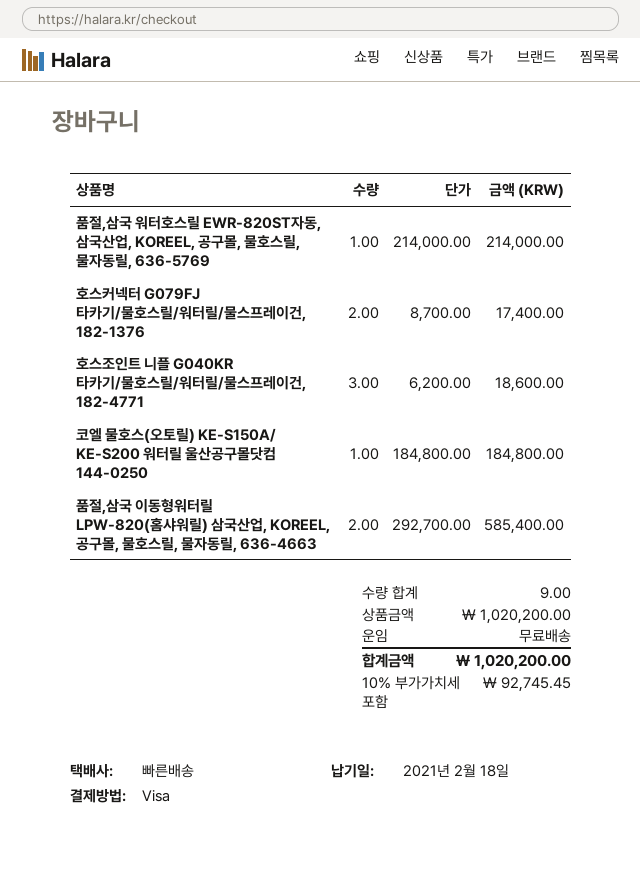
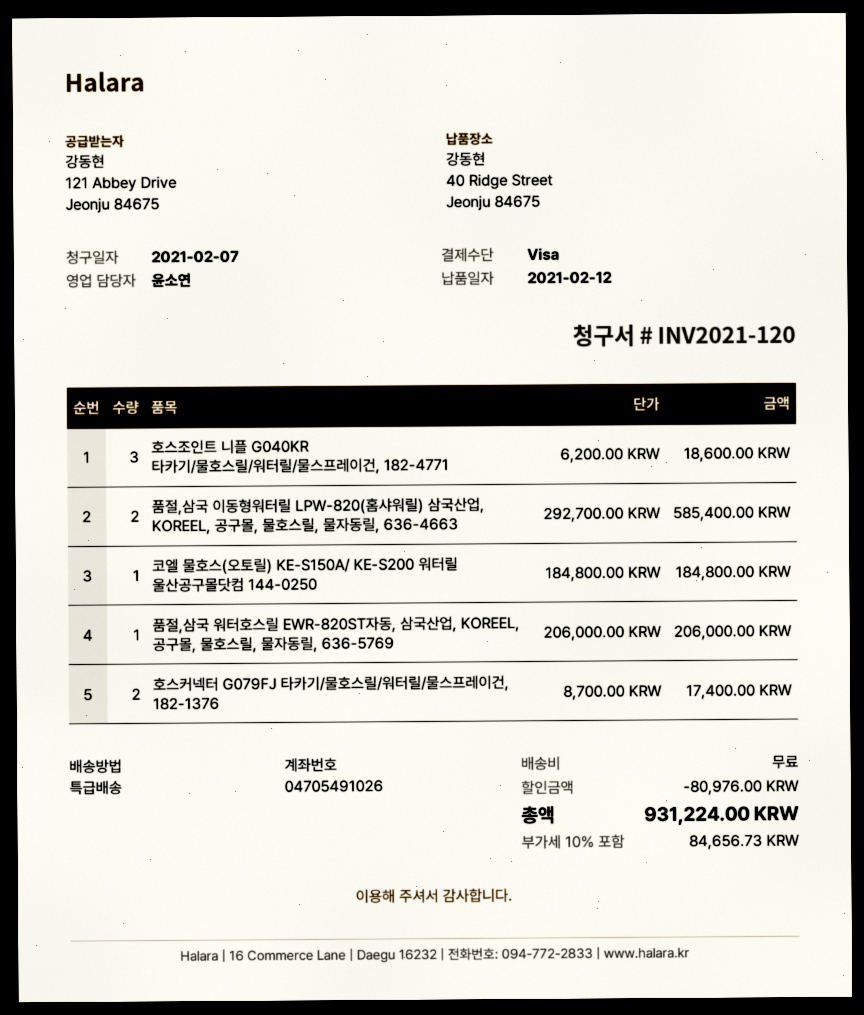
delivery date: 2021-02-18 -> 2021-02-12
품절,삼국 워터호스릴 EWR-820ST자동, 삼국산업, KOREEL, 공구몰, 물호스릴, 물자동릴, 636-5769: 1 x 214000.00 = 214000.00 -> 1 x 206000.00 = 206000.00
discount: none -> 80976.00
tax: 10% = 92745.45 -> 10% = 84656.73
total: 1020200.00 -> 931224.00

